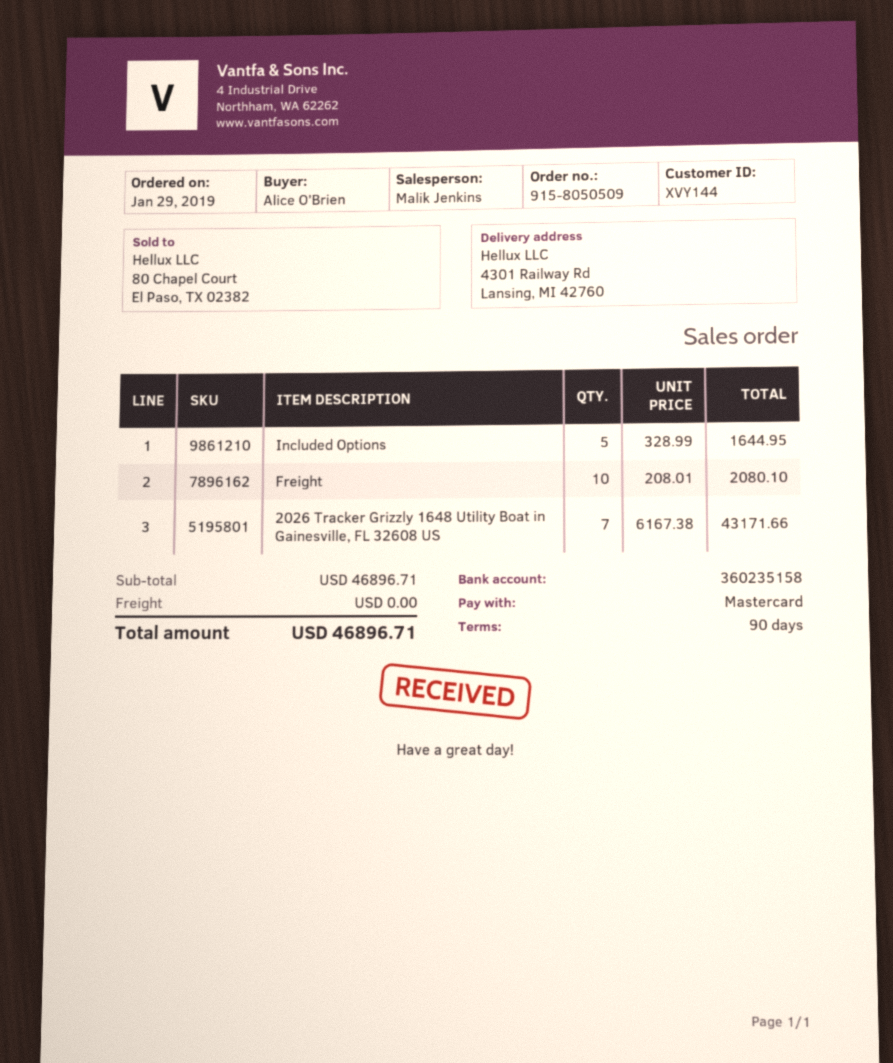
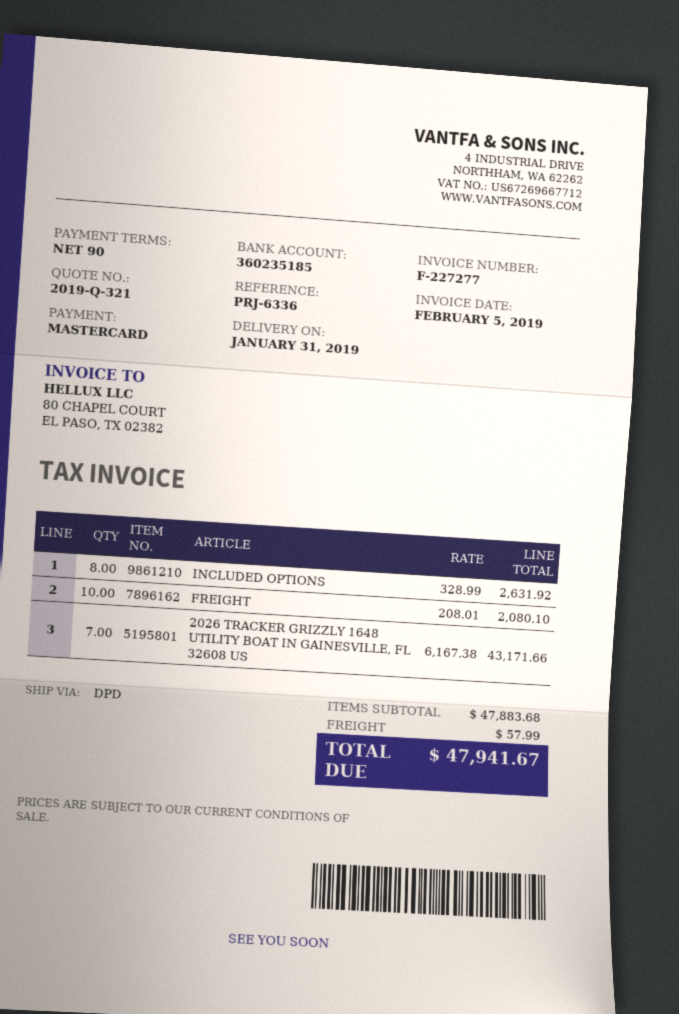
bank account: 360235158 -> 360235185
Included Options: 5 x 328.99 = 1644.95 -> 8 x 328.99 = 2631.92
subtotal: 46896.71 -> 47883.68
shipping: 0.00 -> 57.99
total: 46896.71 -> 47941.67

